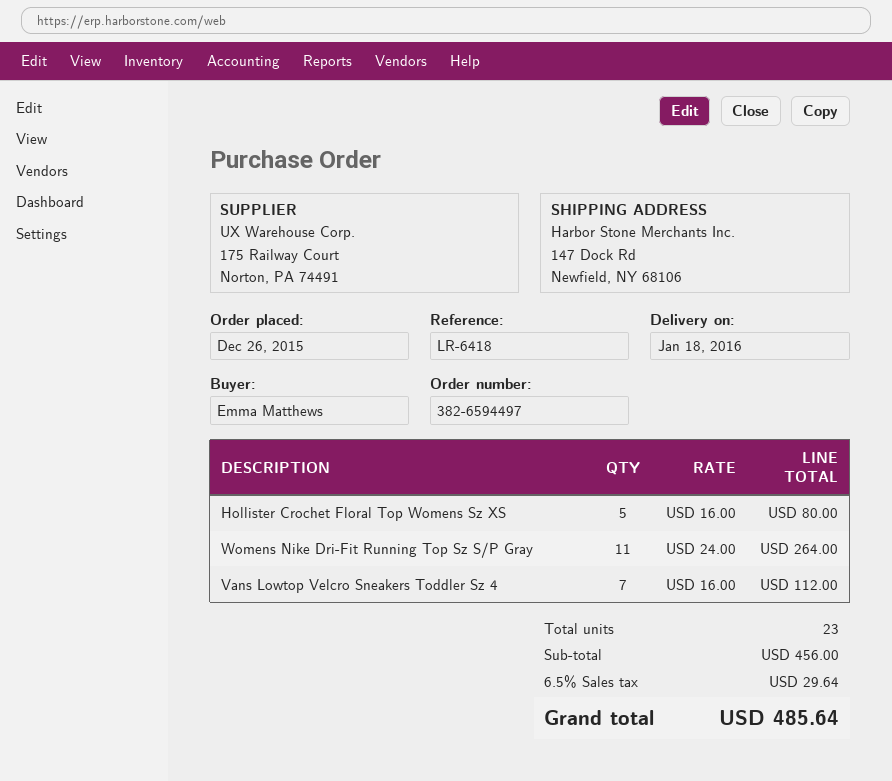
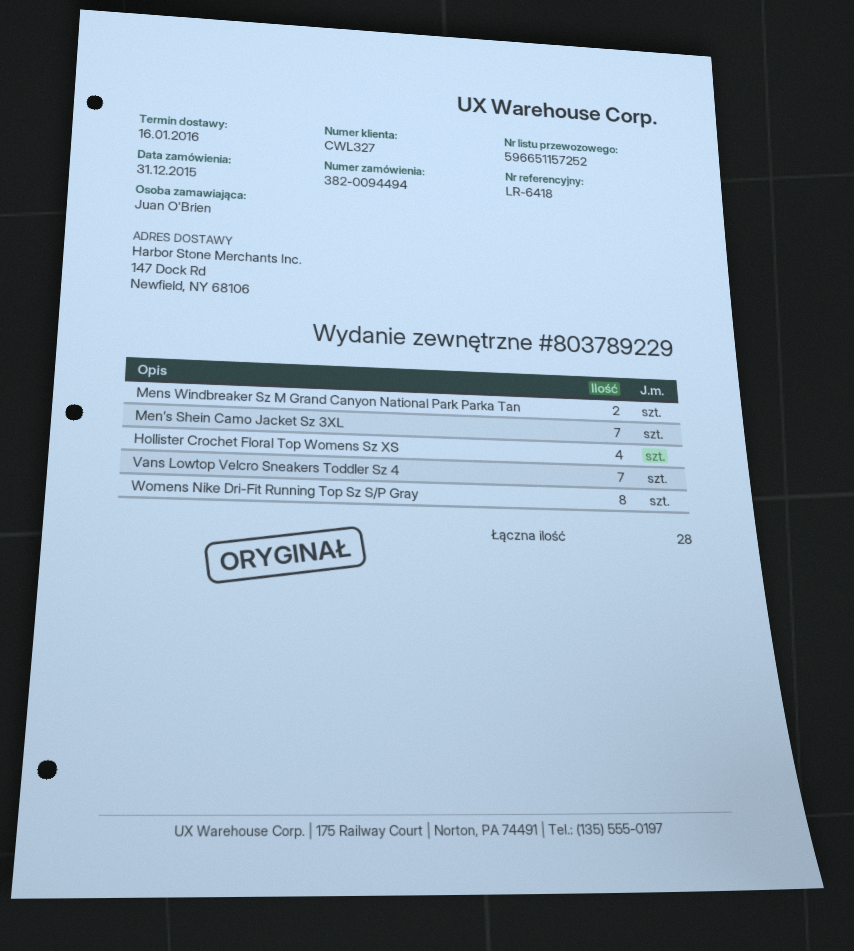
order number: 382-6594497 -> 382-0094494
order date: 2015-12-26 -> 2015-12-31
delivery date: 2016-01-18 -> 2016-01-16
ordered by: Emma Matthews -> Juan O'Brien
Hollister Crochet Floral Top Womens Sz XS: 5 -> 4
Womens Nike Dri-Fit Running Top Sz S/P Gray: 11 -> 8
Mens Windbreaker Sz M Grand Canyon National Park Parka Tan: none -> 2
Men’s Shein Camo Jacket Sz 3XL: none -> 7
total quantity: 23 -> 28

